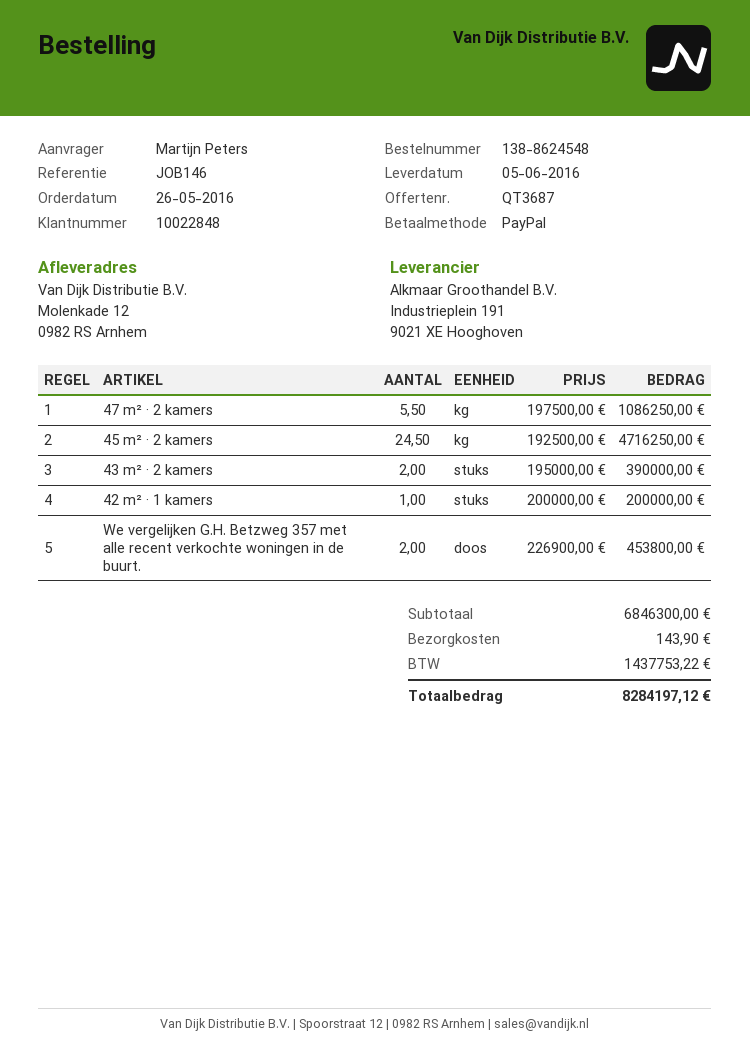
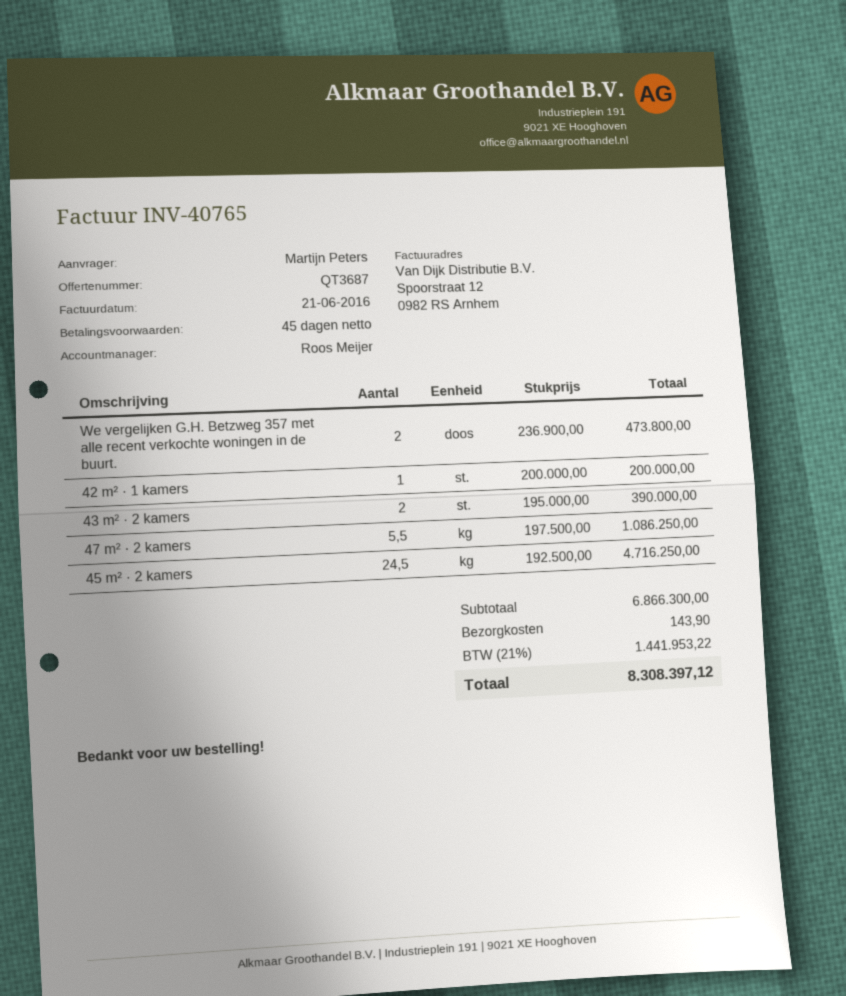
We vergelijken G.H. Betzweg 357 met alle recent verkochte woningen in de buurt.: 2 x 226900.00 = 453800.00 -> 2 x 236900.00 = 473800.00
subtotal: 6846300.00 -> 6866300.00
tax: 1437753.22 -> 1441953.22
total: 8284197.12 -> 8308397.12

